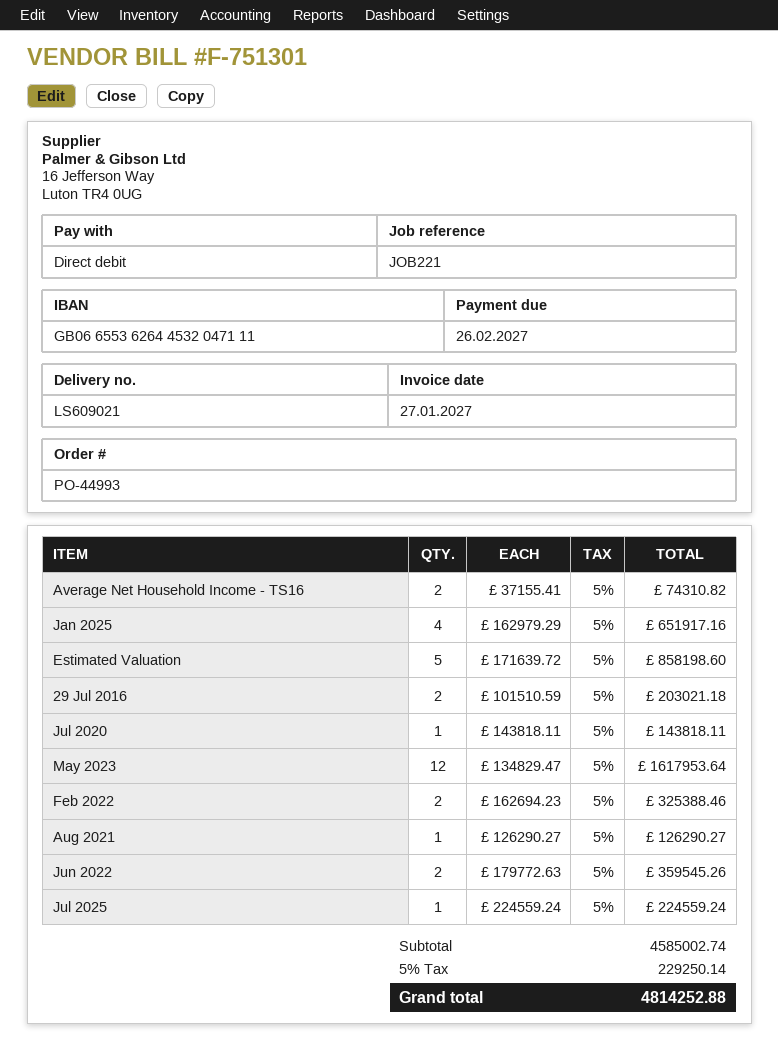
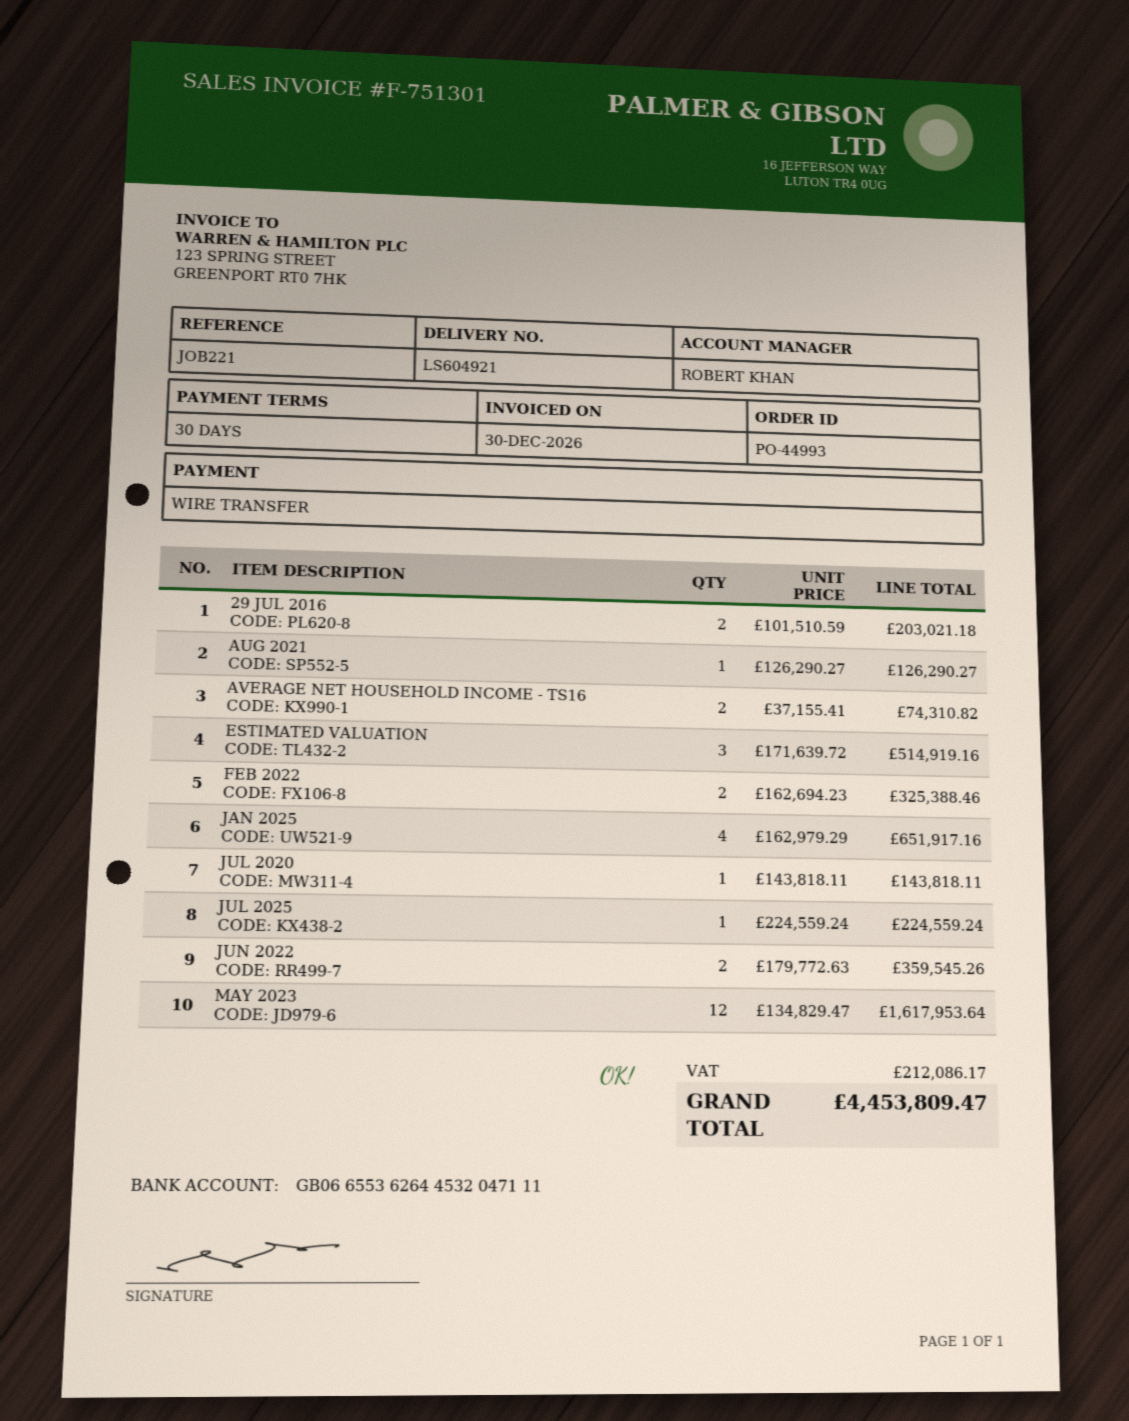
delivery note number: LS609021 -> LS604921
invoice date: 2027-01-27 -> 2026-12-30
payment method: direct debit -> bank transfer
Estimated Valuation: 5 x 171639.72 = 858198.60 -> 3 x 171639.72 = 514919.16
tax: 229250.14 -> 212086.17
total: 4814252.88 -> 4453809.47

